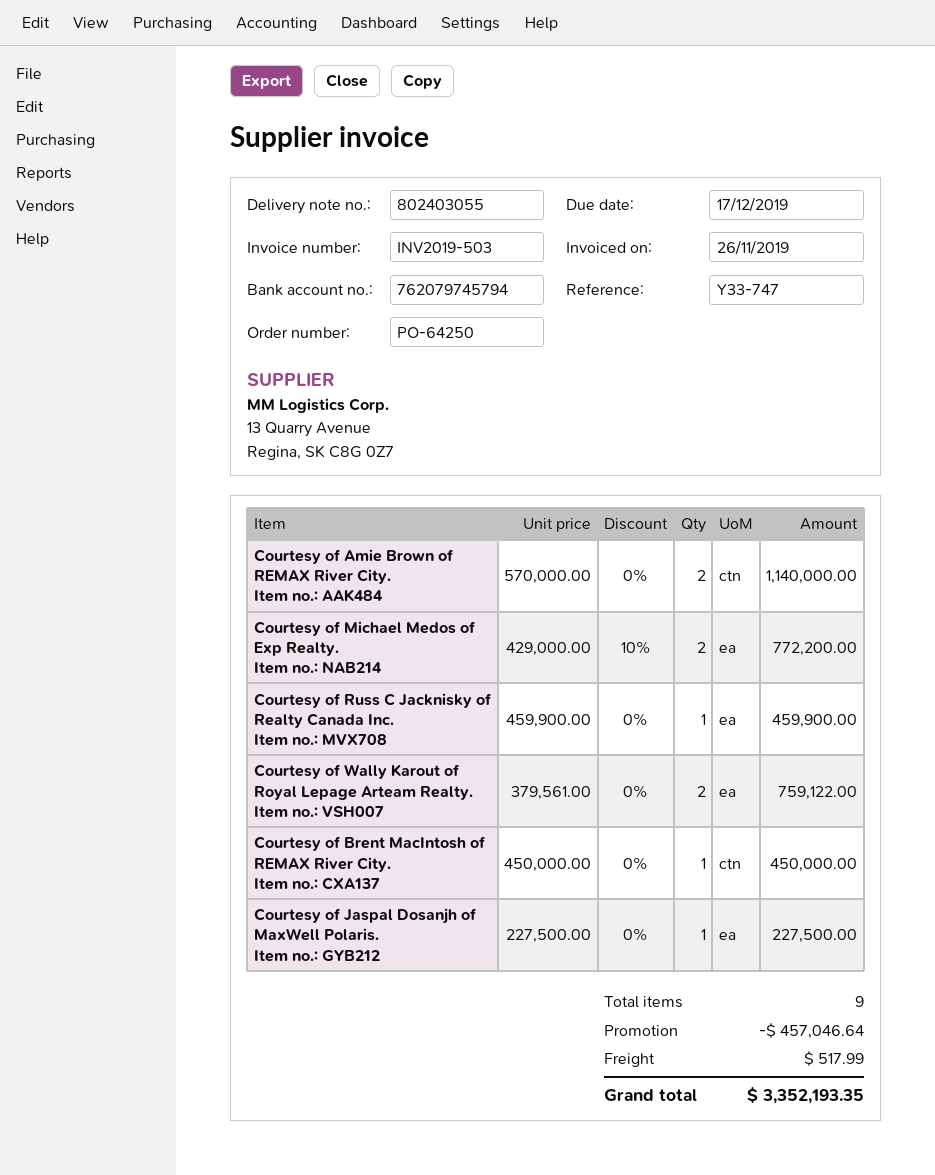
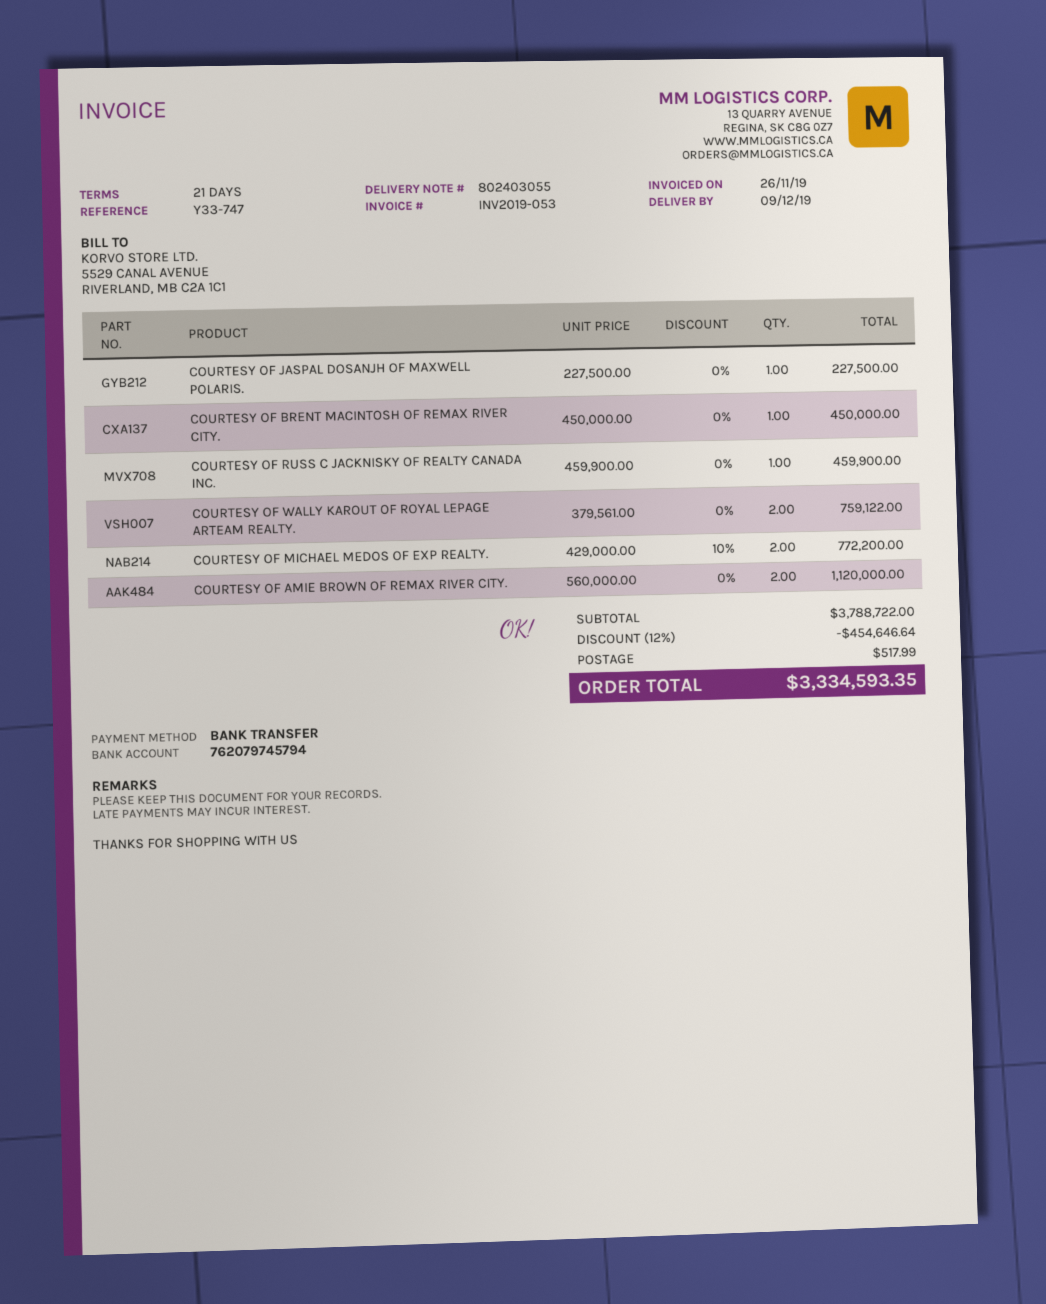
invoice number: INV2019-503 -> INV2019-053
Courtesy of Amie Brown of REMAX River City.: 2 x 570000.00 = 1140000.00 -> 2 x 560000.00 = 1120000.00
discount: 457046.64 -> 454646.64
total: 3352193.35 -> 3334593.35

